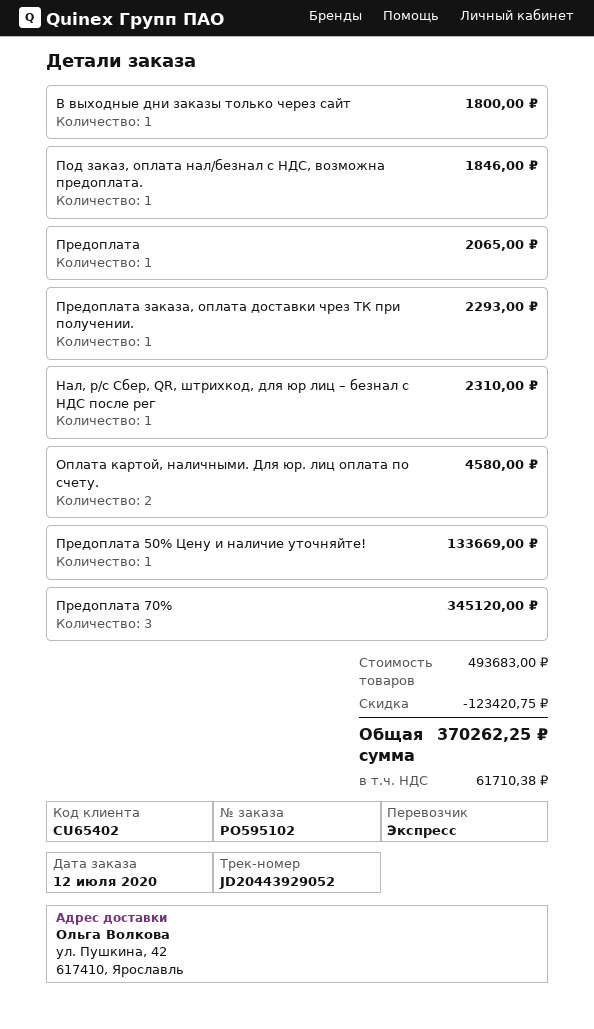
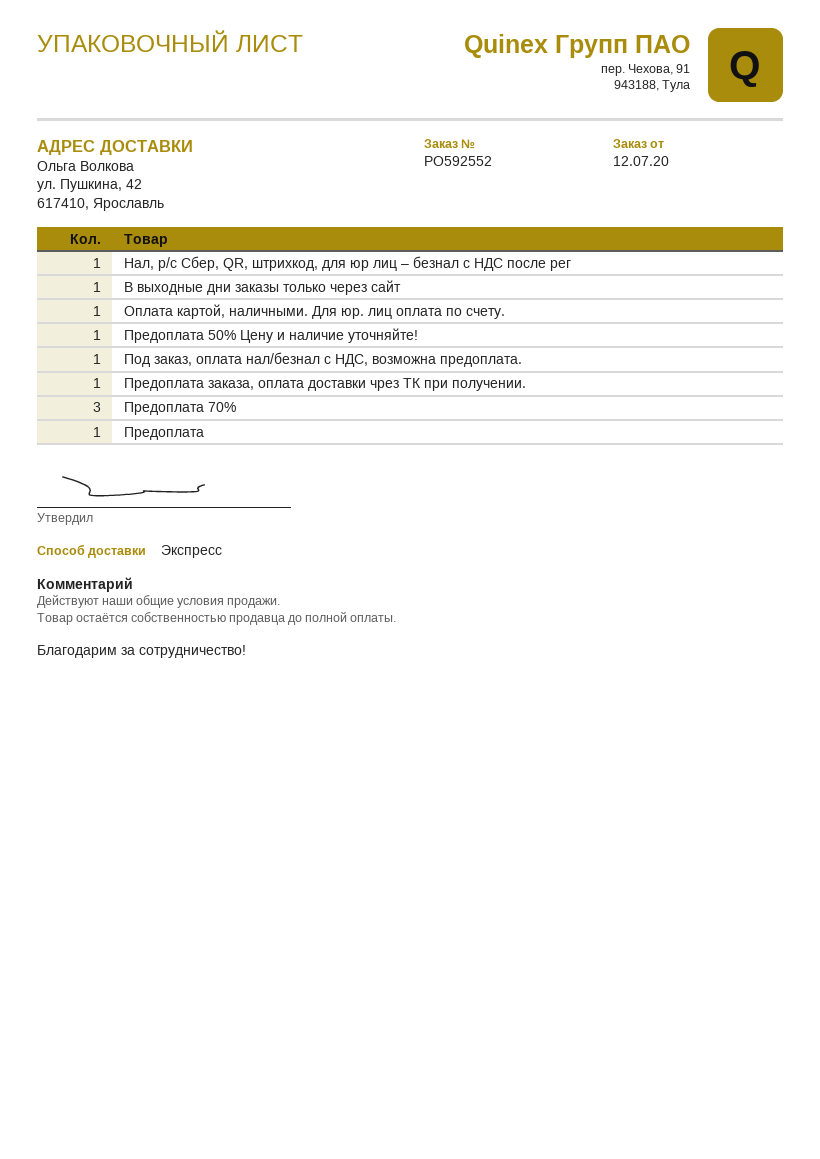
order number: PO595102 -> PO592552
Оплата картой, наличными. Для юр. лиц оплата по счету.: 2 -> 1

